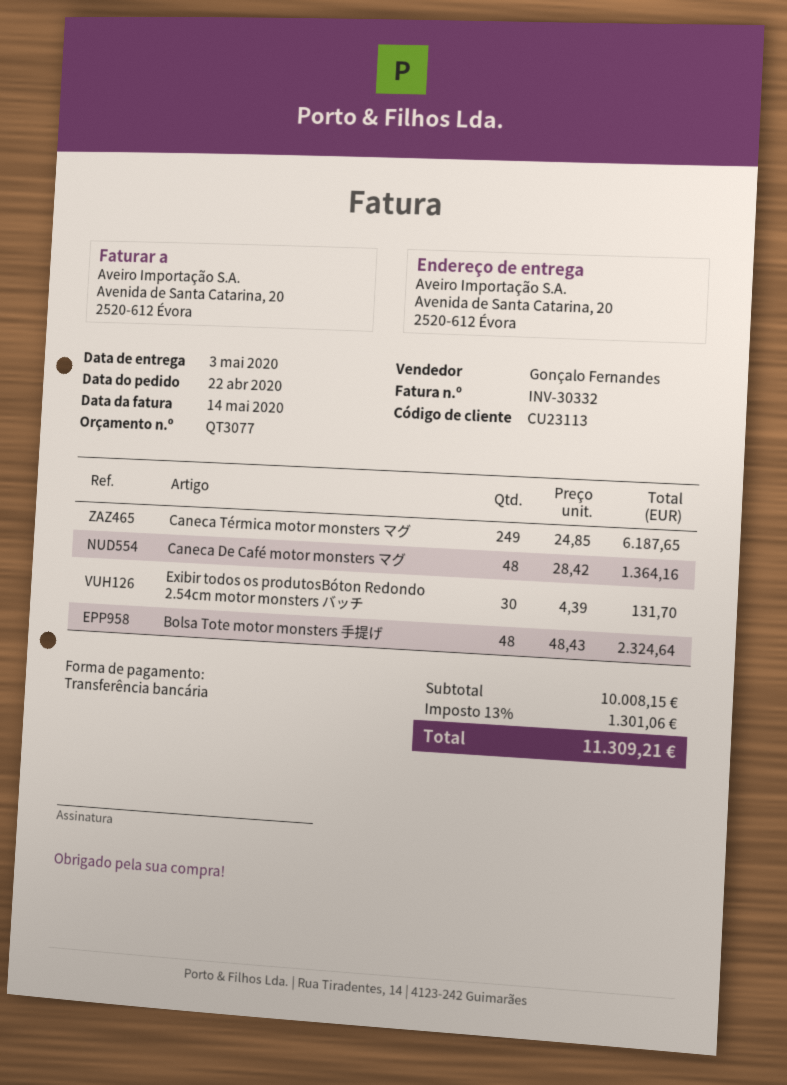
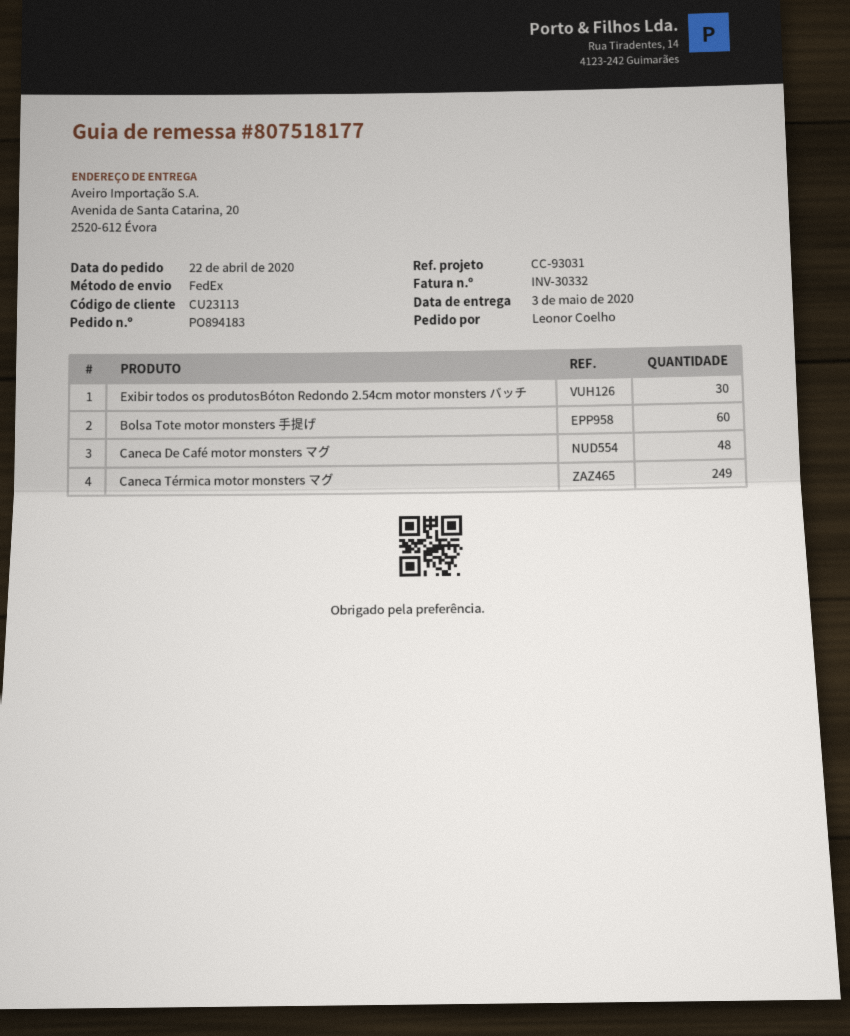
Bolsa Tote motor monsters 手提げ: 48 -> 60

